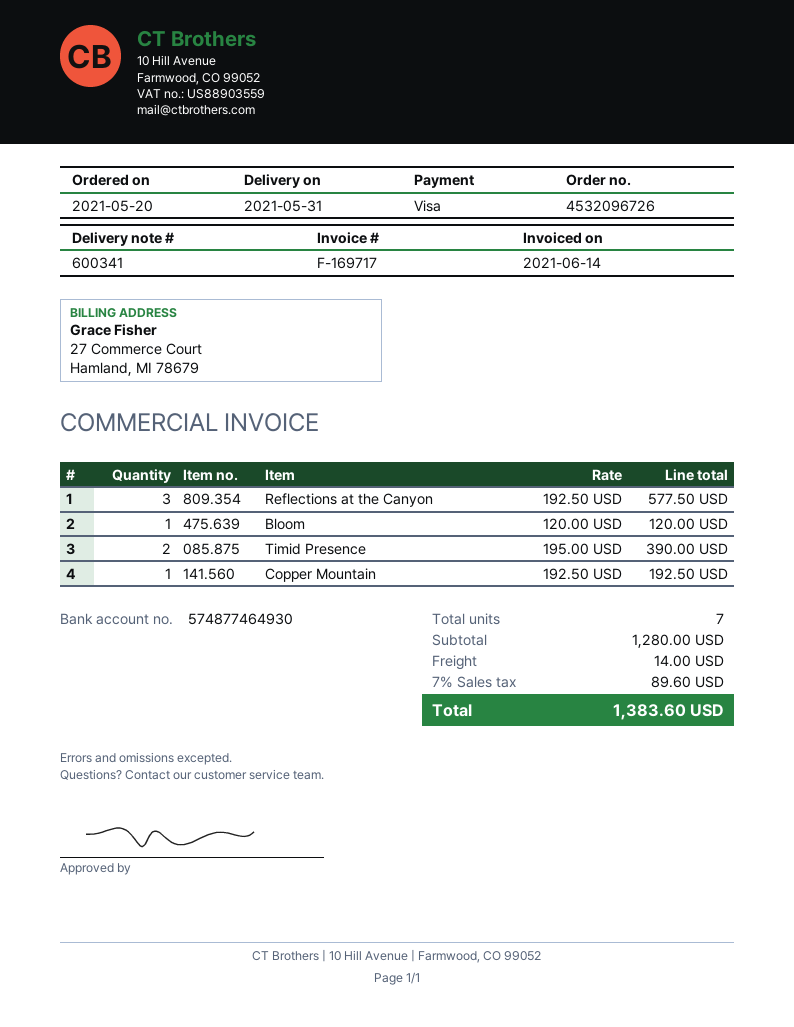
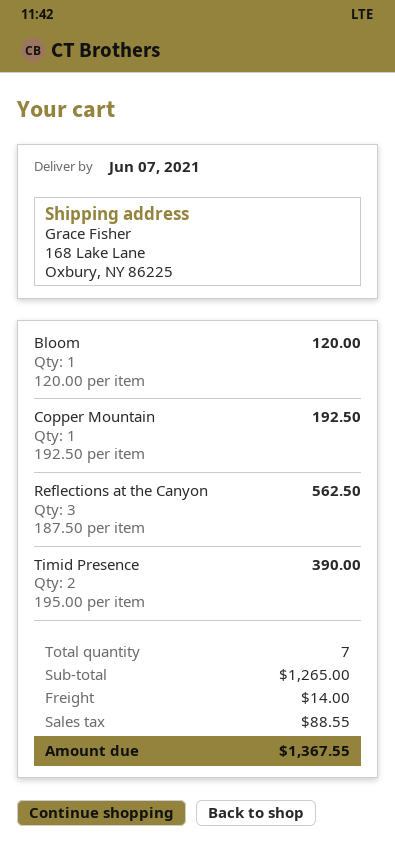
delivery date: 2021-05-31 -> 2021-06-07
Reflections at the Canyon: 3 x 192.50 = 577.50 -> 3 x 187.50 = 562.50
subtotal: 1280.00 -> 1265.00
tax: 89.60 -> 88.55
total: 1383.60 -> 1367.55

